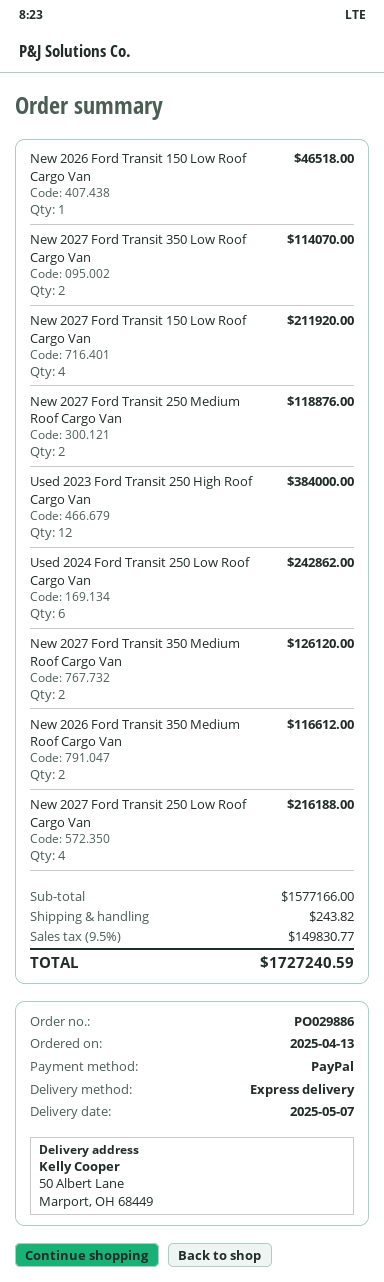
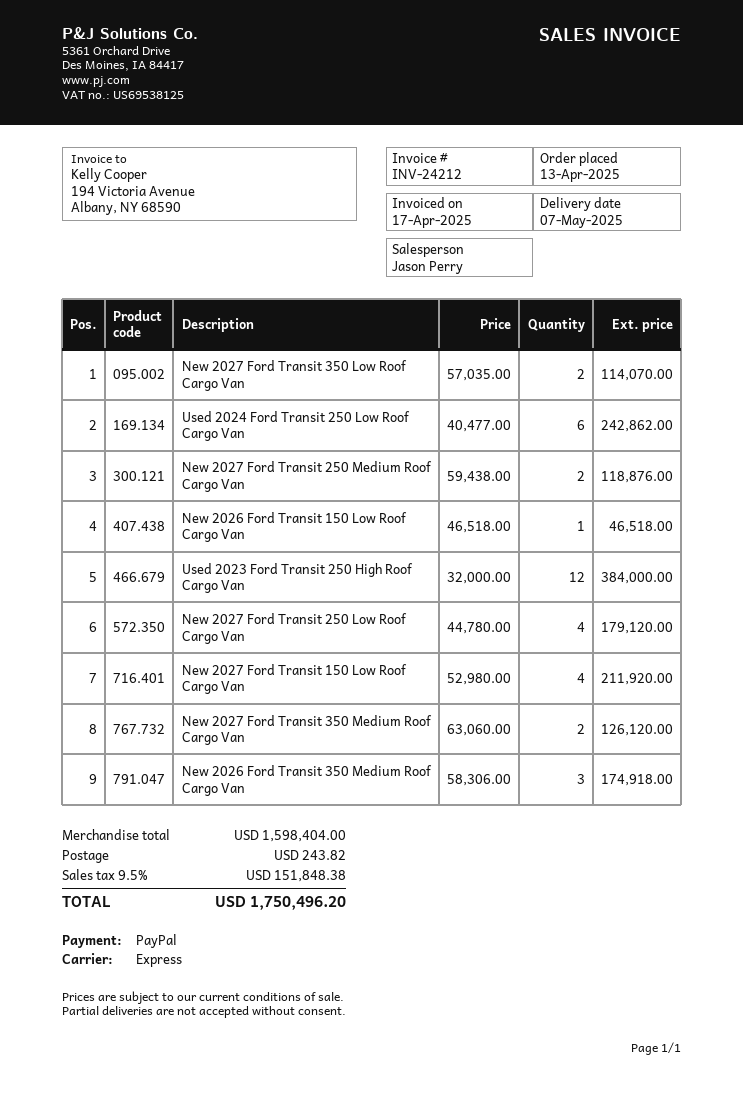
New 2026 Ford Transit 350 Medium Roof Cargo Van: 2 for 116612.00 -> 3 for 174918.00
New 2027 Ford Transit 250 Low Roof Cargo Van: 4 for 216188.00 -> 4 for 179120.00
subtotal: 1577166.00 -> 1598404.00
tax: 9.5% = 149830.77 -> 9.5% = 151848.38
total: 1727240.59 -> 1750496.20

